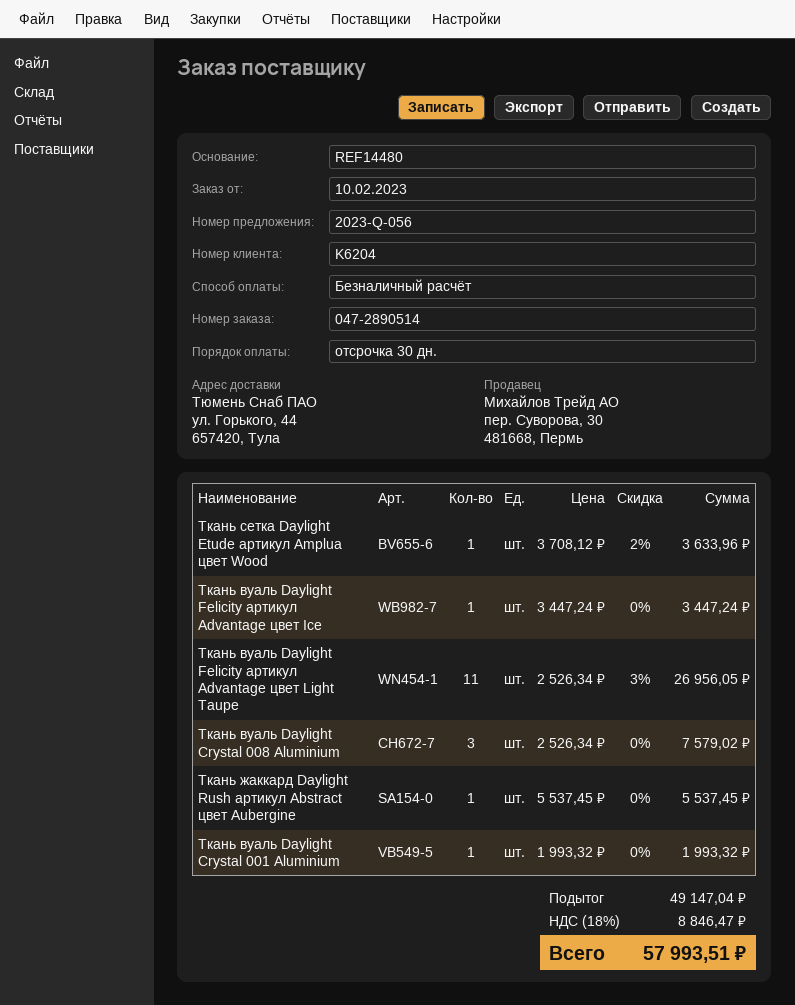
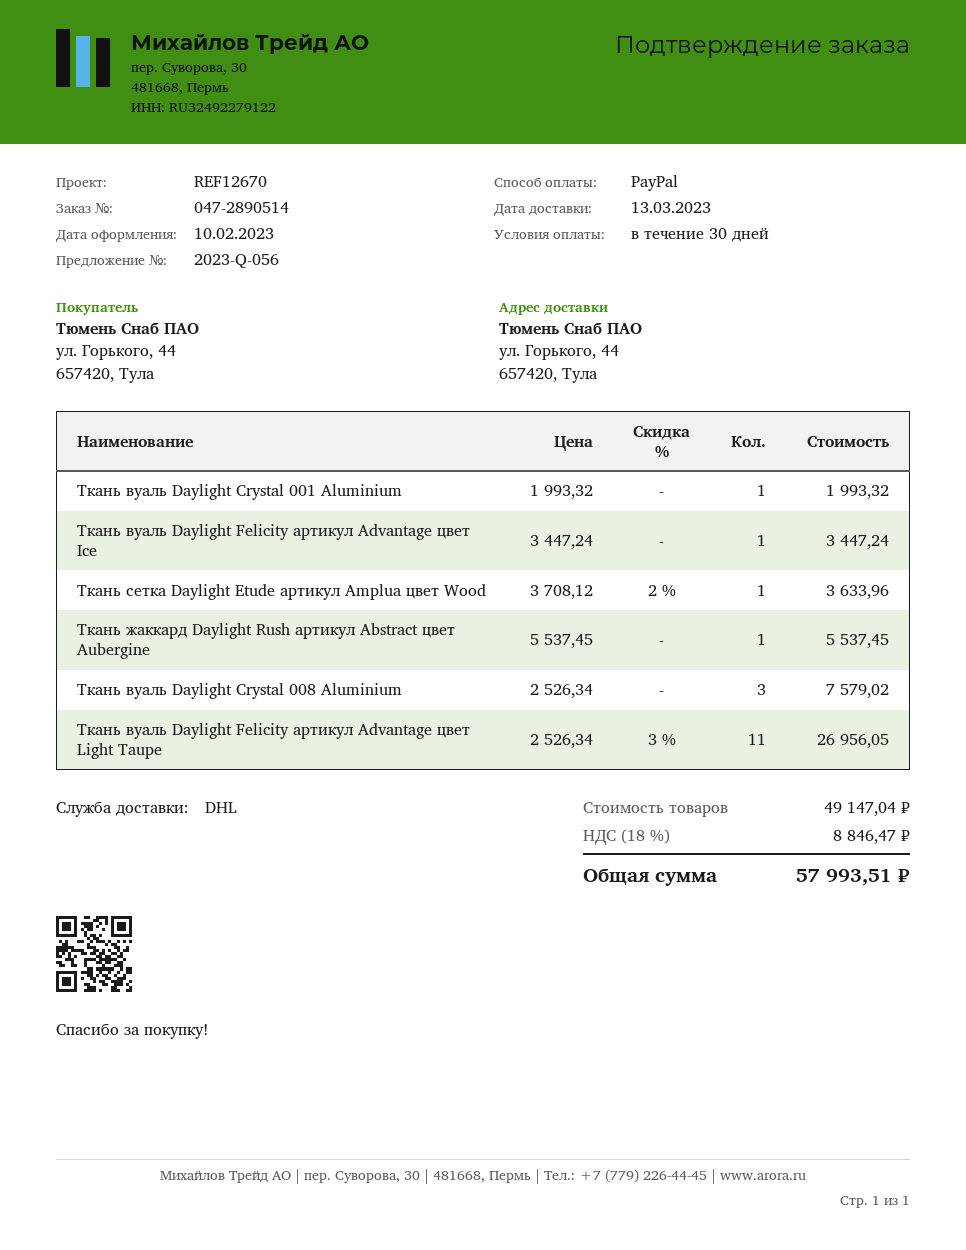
reference: REF14480 -> REF12670
payment method: bank transfer -> PayPal

